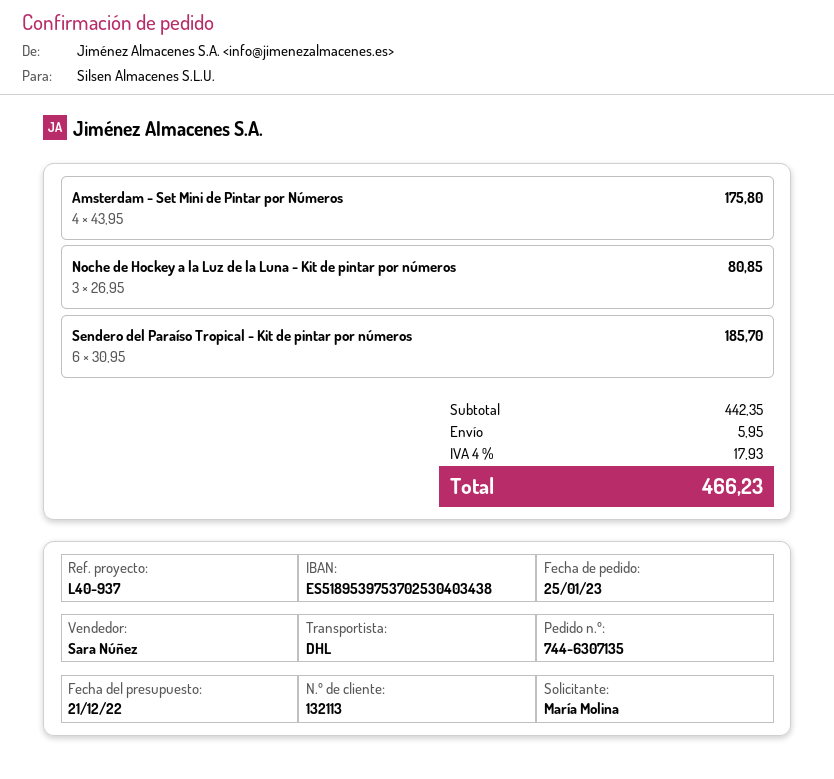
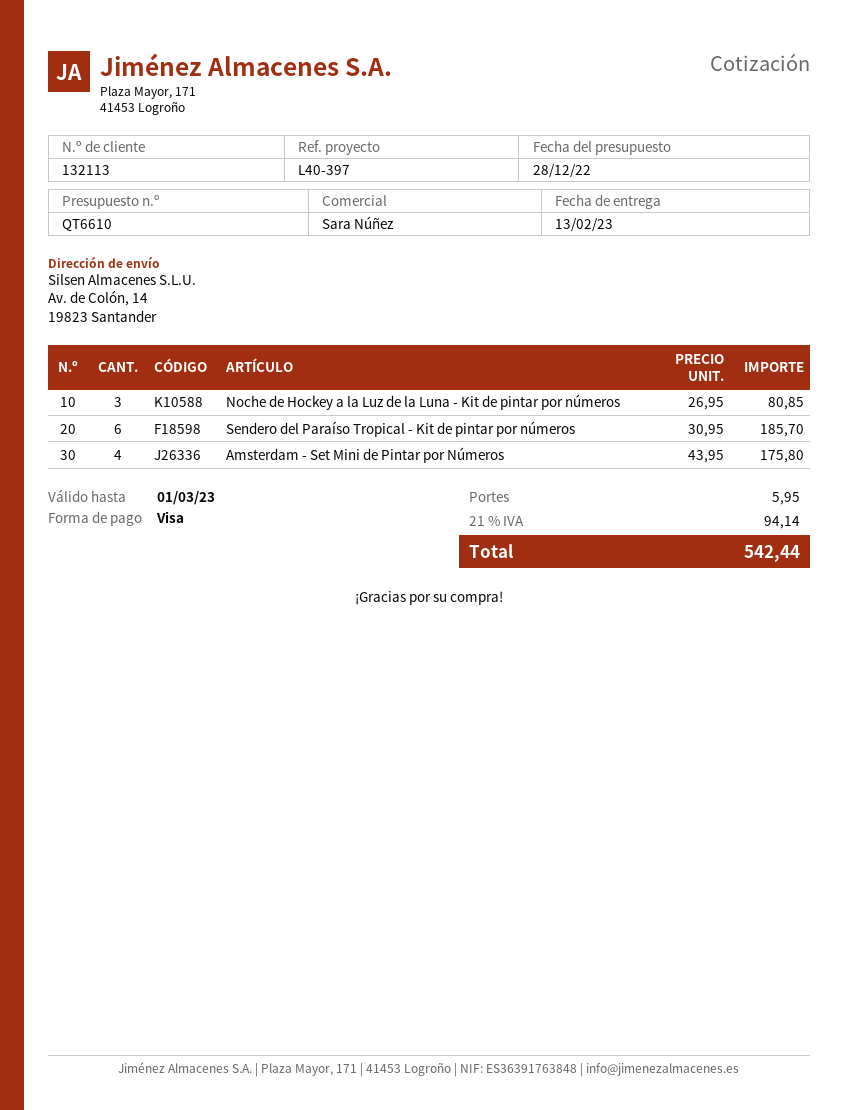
quote date: 2022-12-21 -> 2022-12-28
reference: L40-937 -> L40-397
tax: 4% = 17.93 -> 21% = 94.14
total: 466.23 -> 542.44

